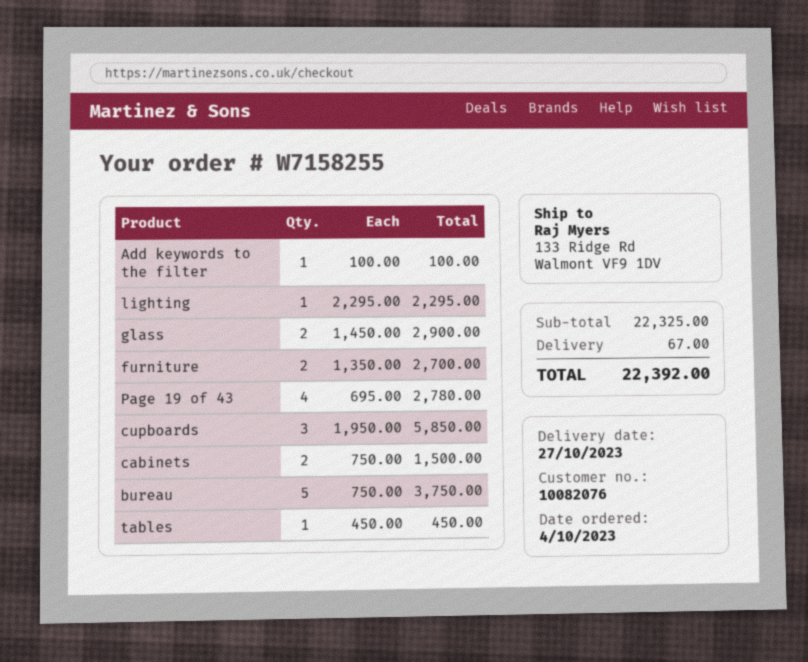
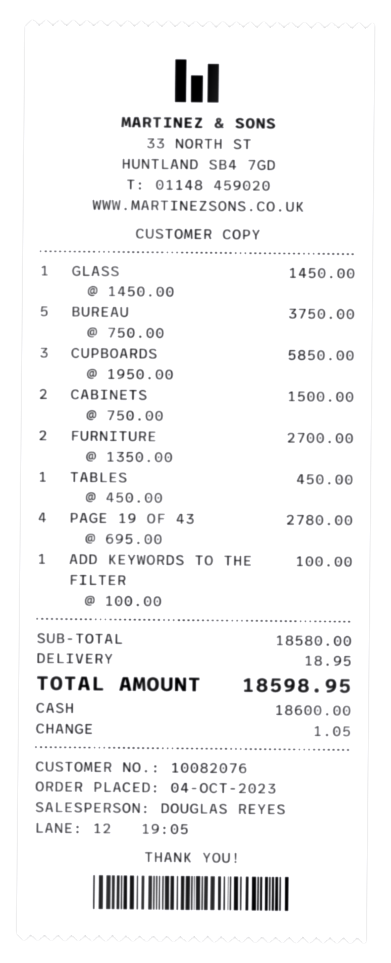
lighting: 1 x 2295.00 = 2295.00 -> none
glass: 2 x 1450.00 = 2900.00 -> 1 x 1450.00 = 1450.00
subtotal: 22325.00 -> 18580.00
shipping: 67.00 -> 18.95
total: 22392.00 -> 18598.95

